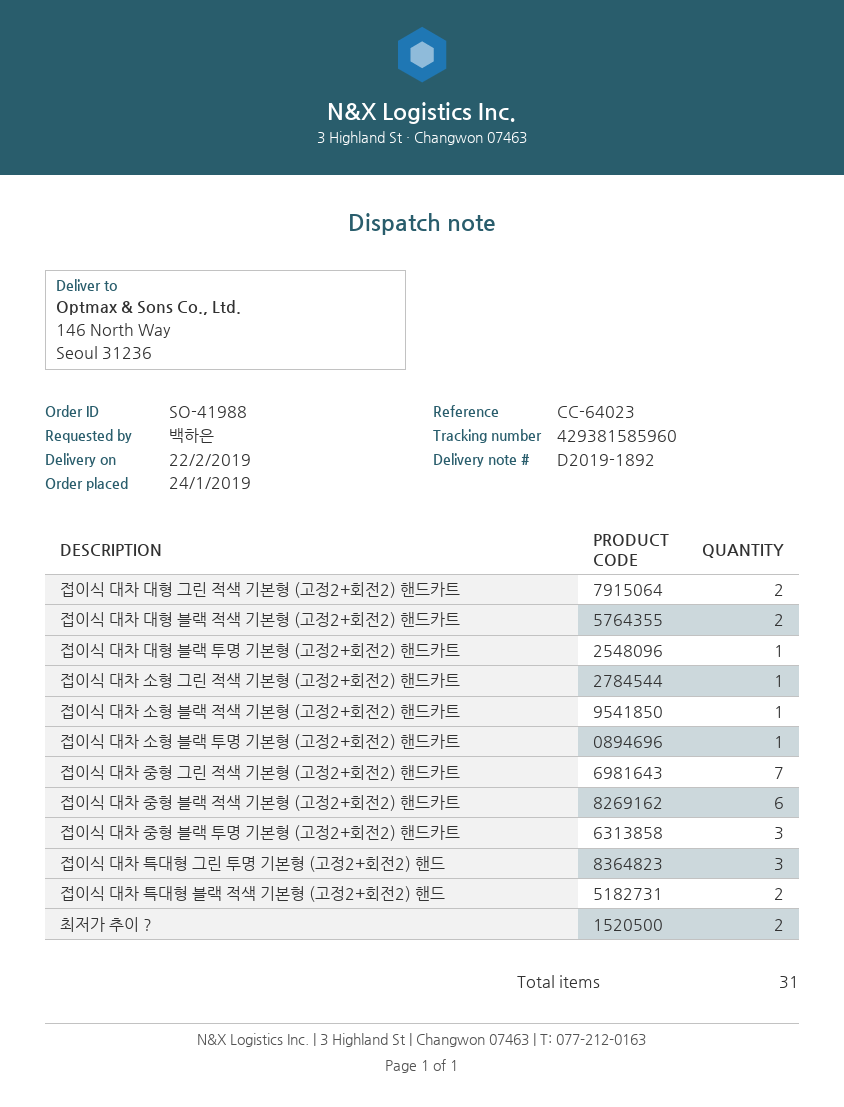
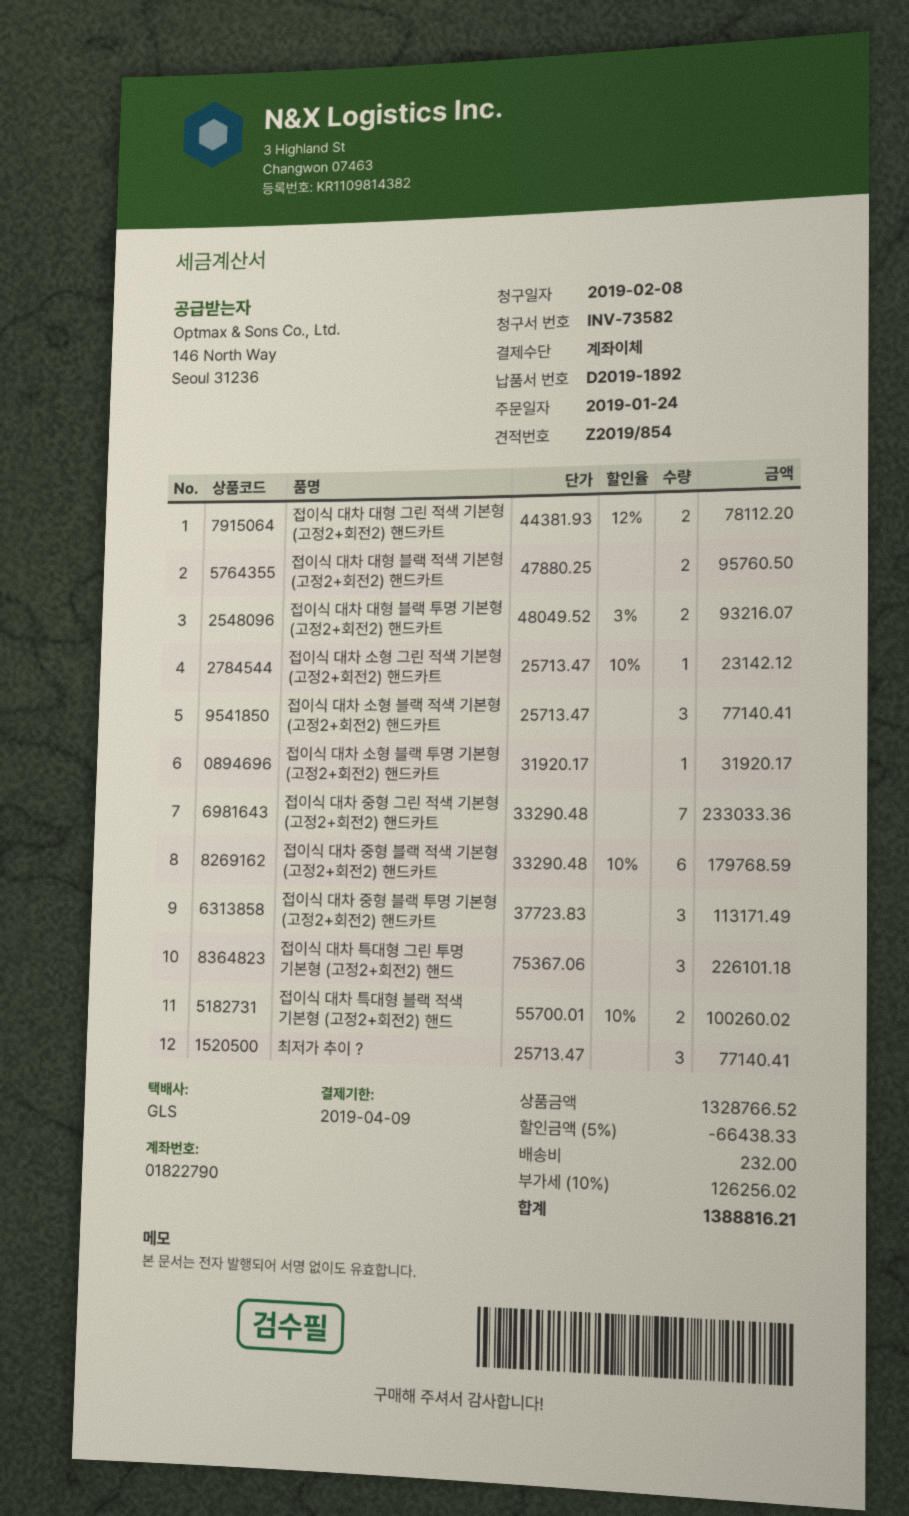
접이식 대차 대형 블랙 투명 기본형 (고정2+회전2) 핸드카트: 1 -> 2
접이식 대차 소형 블랙 적색 기본형 (고정2+회전2) 핸드카트: 1 -> 3
최저가 추이 ?: 2 -> 3

